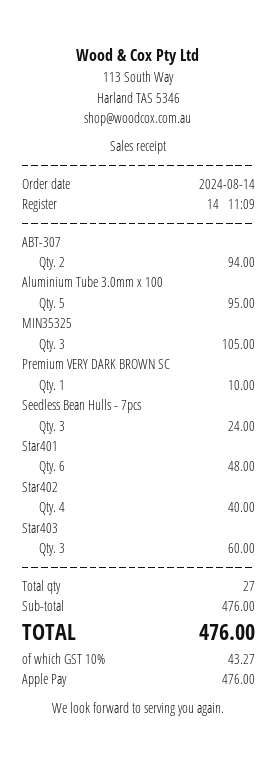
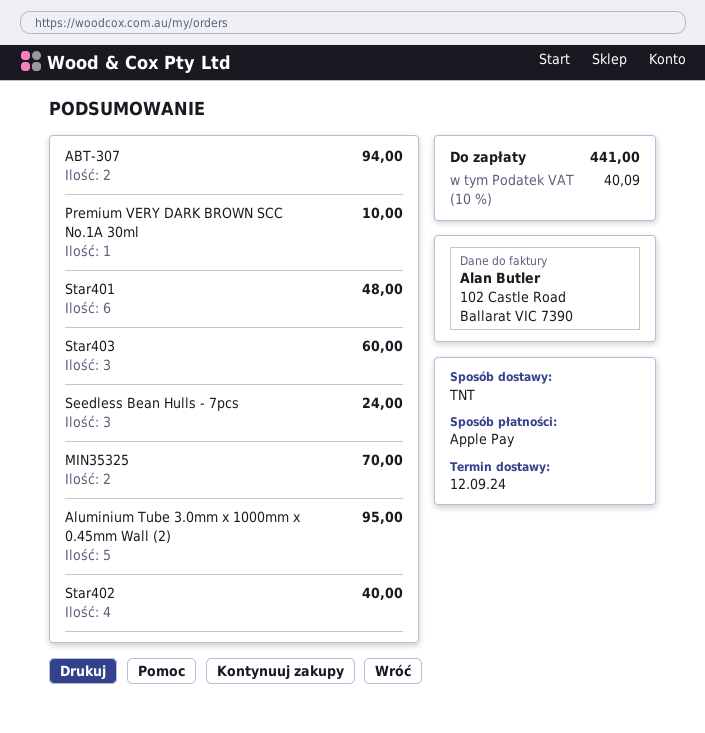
MIN35325: 3 for 105.00 -> 2 for 70.00
tax: 10% = 43.27 -> 10% = 40.09
total: 476.00 -> 441.00

